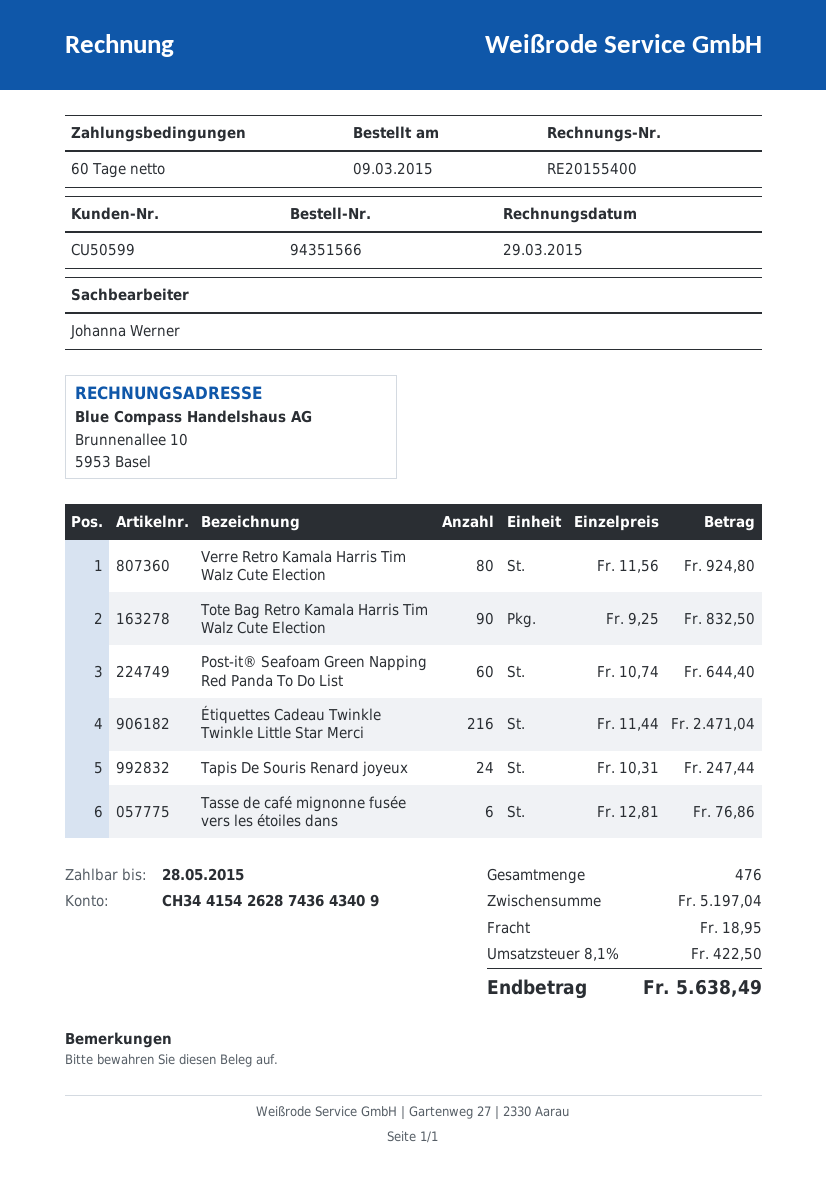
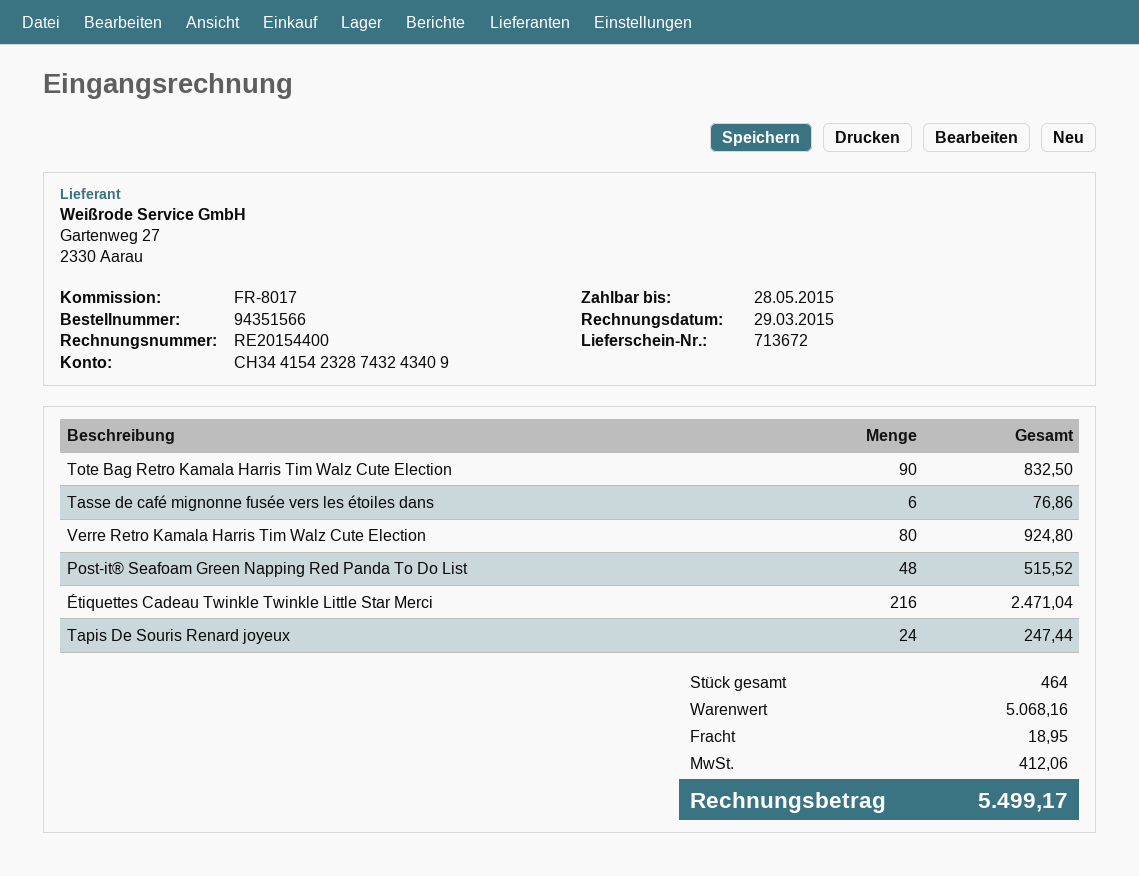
invoice number: RE20155400 -> RE20154400
bank account: CH3441542628743643409 -> CH3441542328743243409
Post-it® Seafoam Green Napping Red Panda To Do List: 60 for 644.40 -> 48 for 515.52
total quantity: 476 -> 464
subtotal: 5197.04 -> 5068.16
tax: 422.50 -> 412.06
total: 5638.49 -> 5499.17

